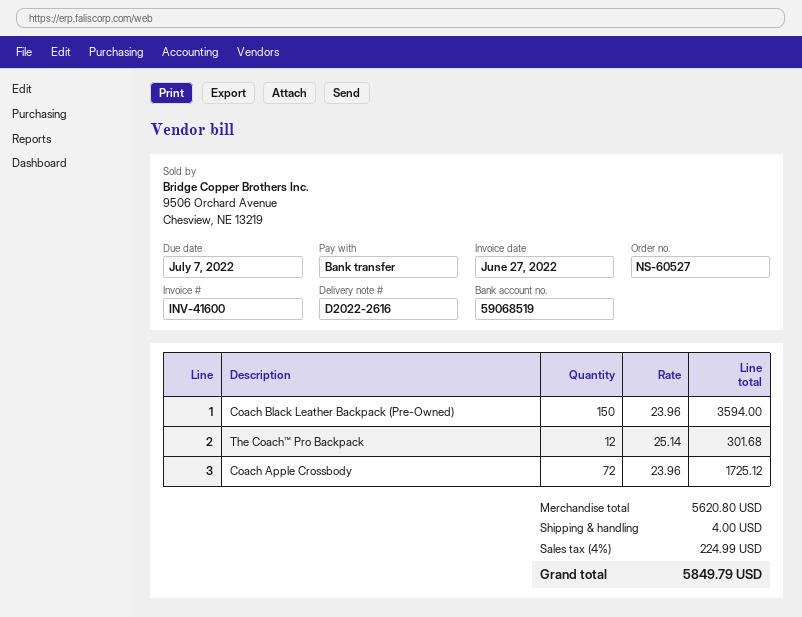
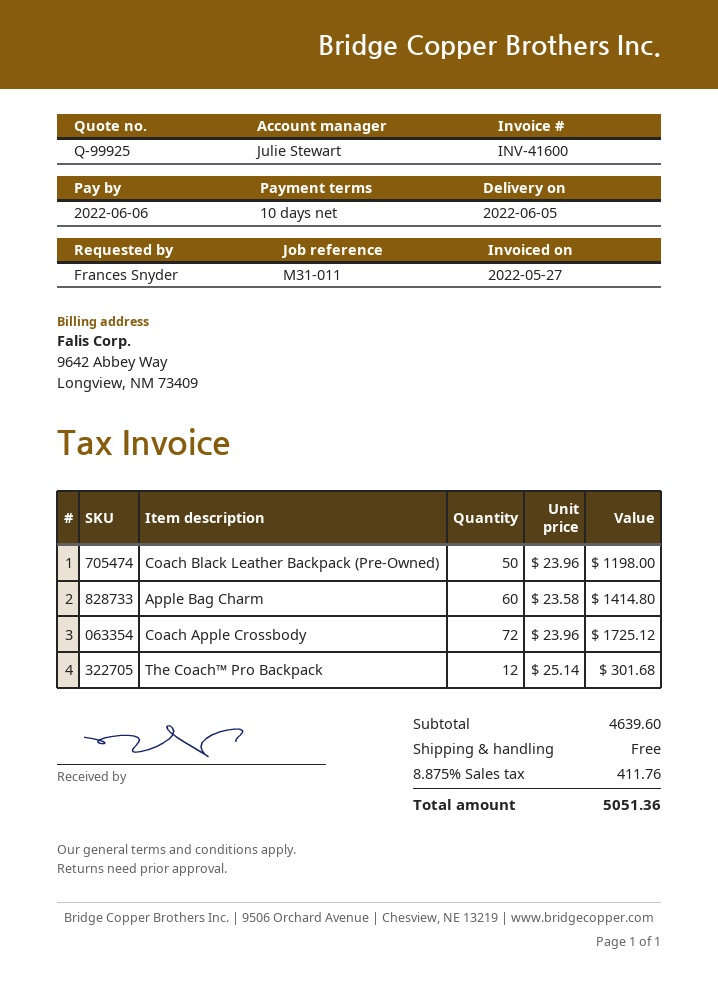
invoice date: 2022-06-27 -> 2022-05-27
due date: 2022-07-07 -> 2022-06-06
Coach Black Leather Backpack (Pre-Owned): 150 x 23.96 = 3594.00 -> 50 x 23.96 = 1198.00
Apple Bag Charm: none -> 60 x 23.58 = 1414.80
subtotal: 5620.80 -> 4639.60
shipping: 4.00 -> 0.00
tax: 4% = 224.99 -> 8.875% = 411.76
total: 5849.79 -> 5051.36

